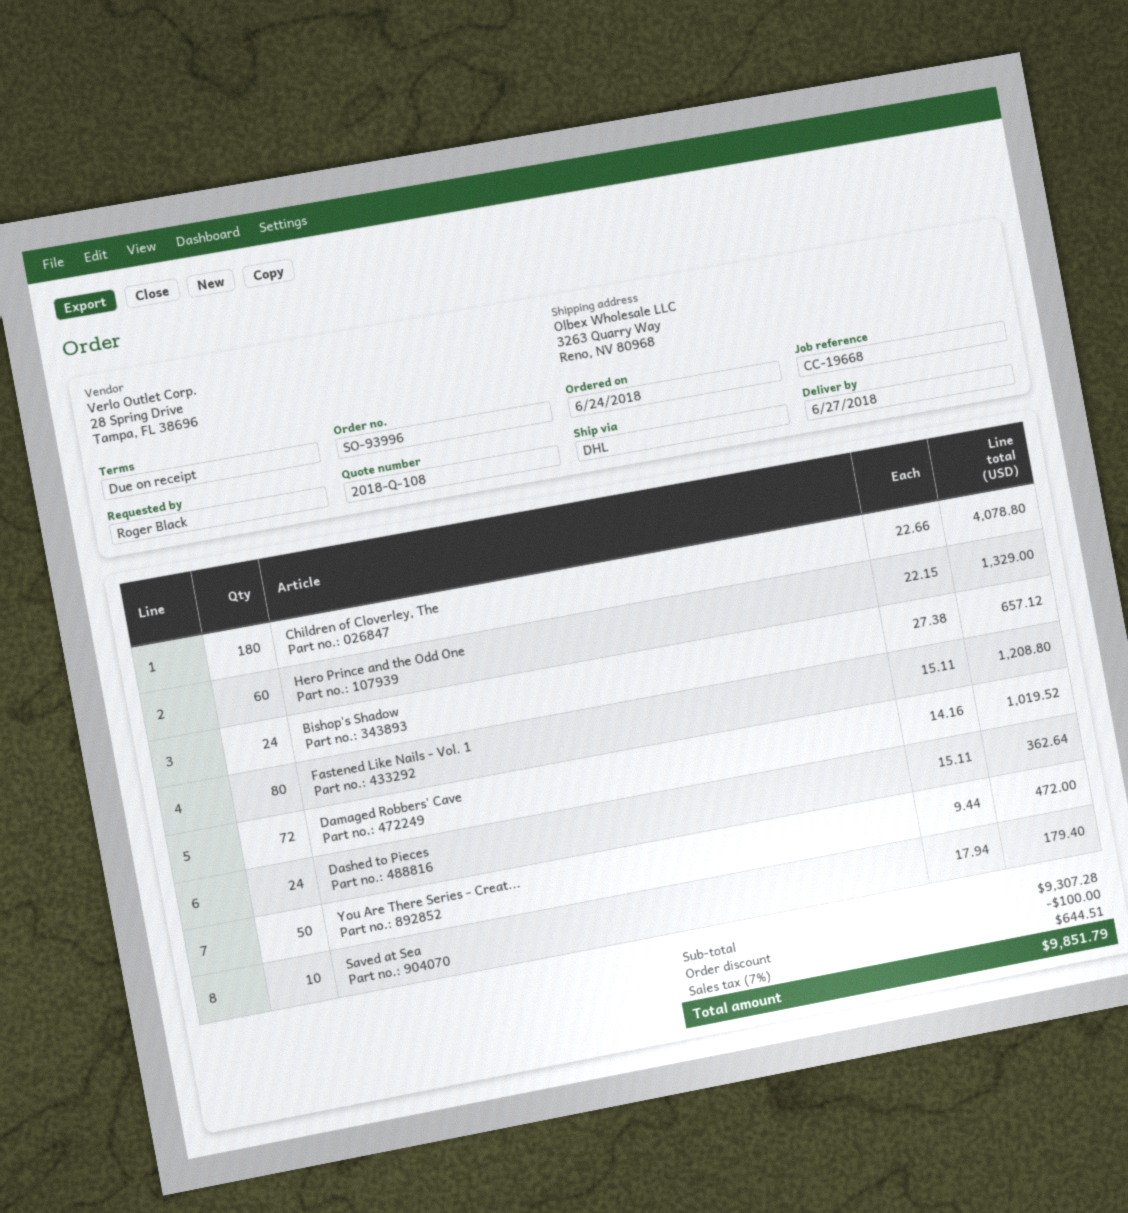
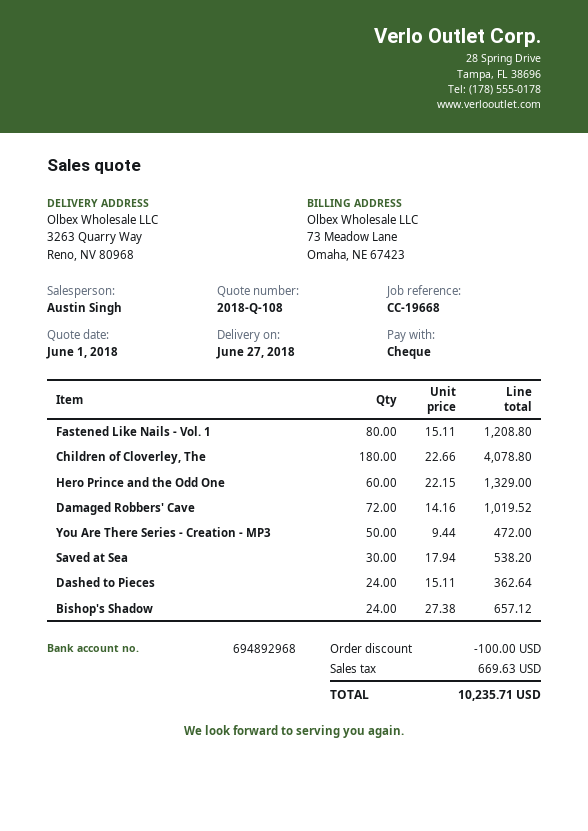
Saved at Sea: 10 x 17.94 = 179.40 -> 30 x 17.94 = 538.20
tax: 644.51 -> 669.63
total: 9851.79 -> 10235.71

